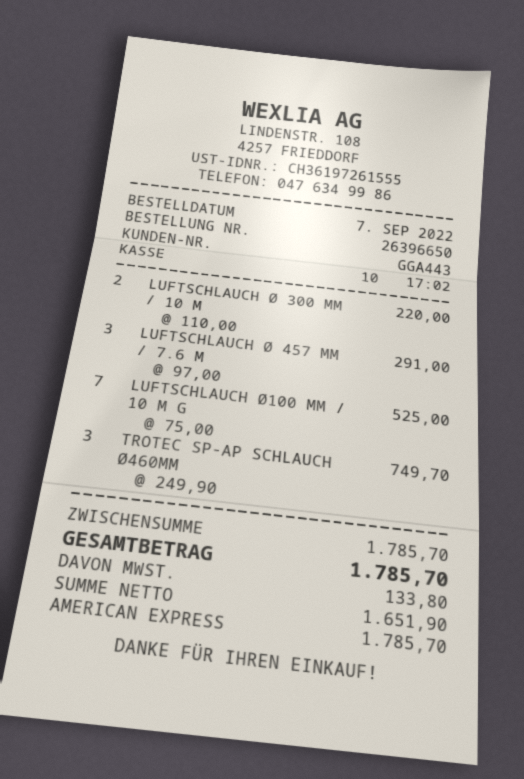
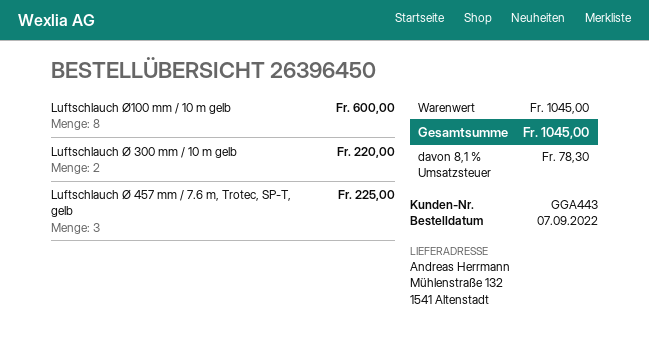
order number: 26396650 -> 26396450
LUFTSCHLAUCH Ø 457 MM / 7.6 M: 3 for 291.00 -> 3 for 225.00
LUFTSCHLAUCH Ø100 MM / 10 M G: 7 for 525.00 -> 8 for 600.00
TROTEC SP-AP SCHLAUCH Ø460MM: 3 for 749.70 -> none
subtotal: 1785.70 -> 1045.00
tax: 133.80 -> 78.30
total: 1785.70 -> 1045.00

